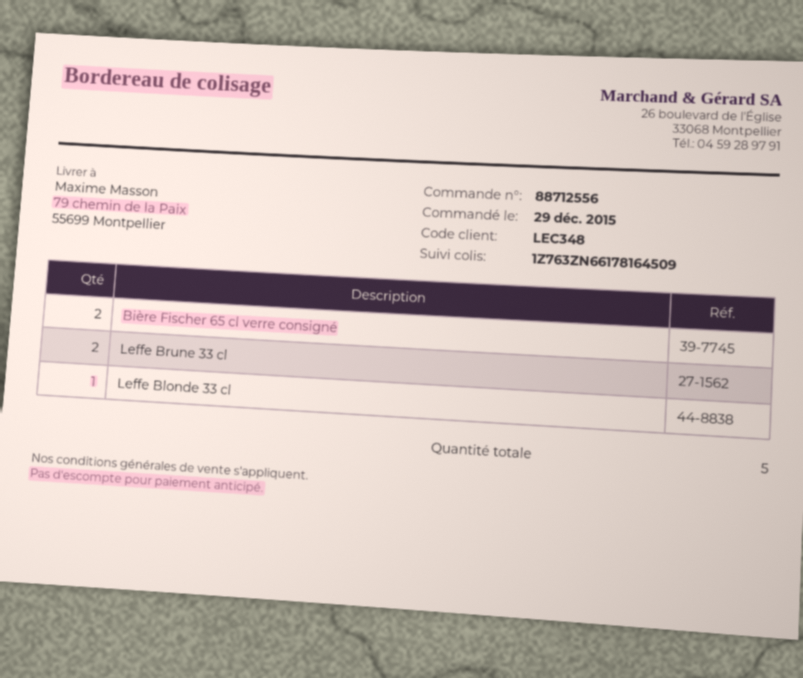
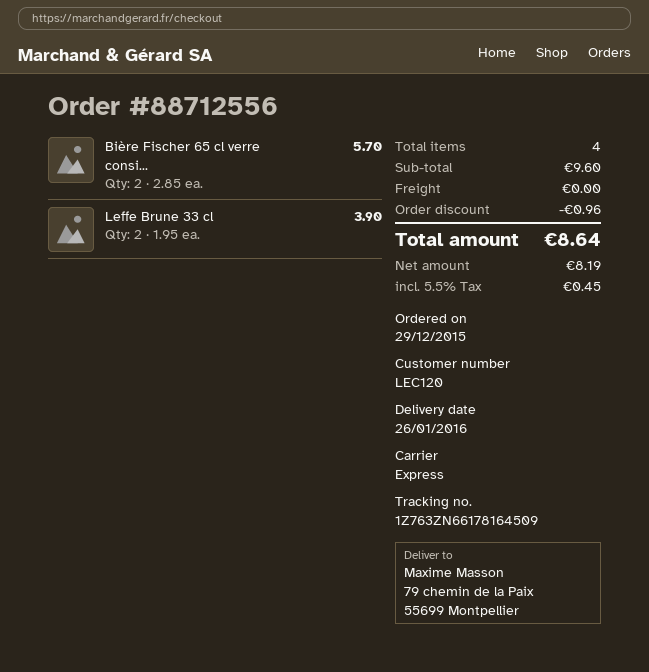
customer number: LEC348 -> LEC120
Leffe Blonde 33 cl: 1 -> none
total quantity: 5 -> 4

